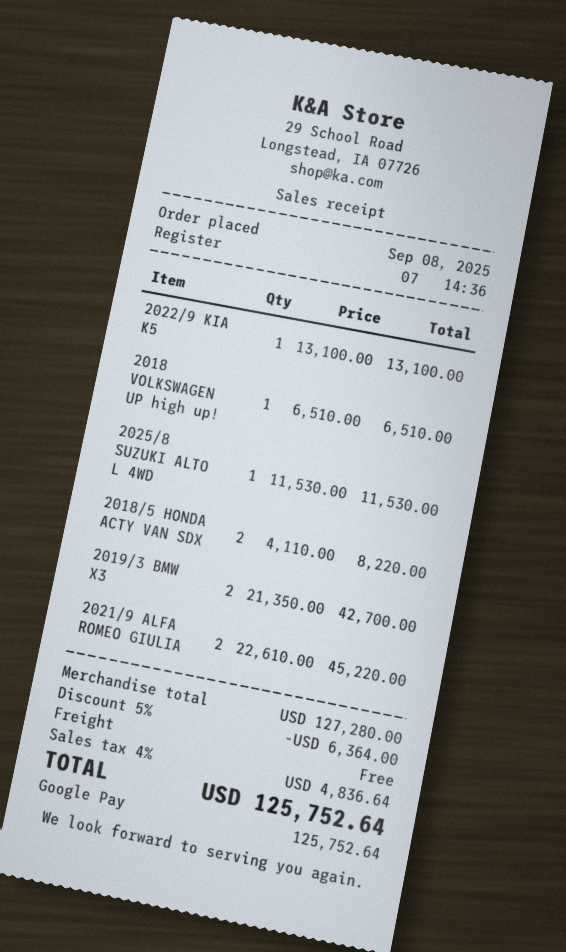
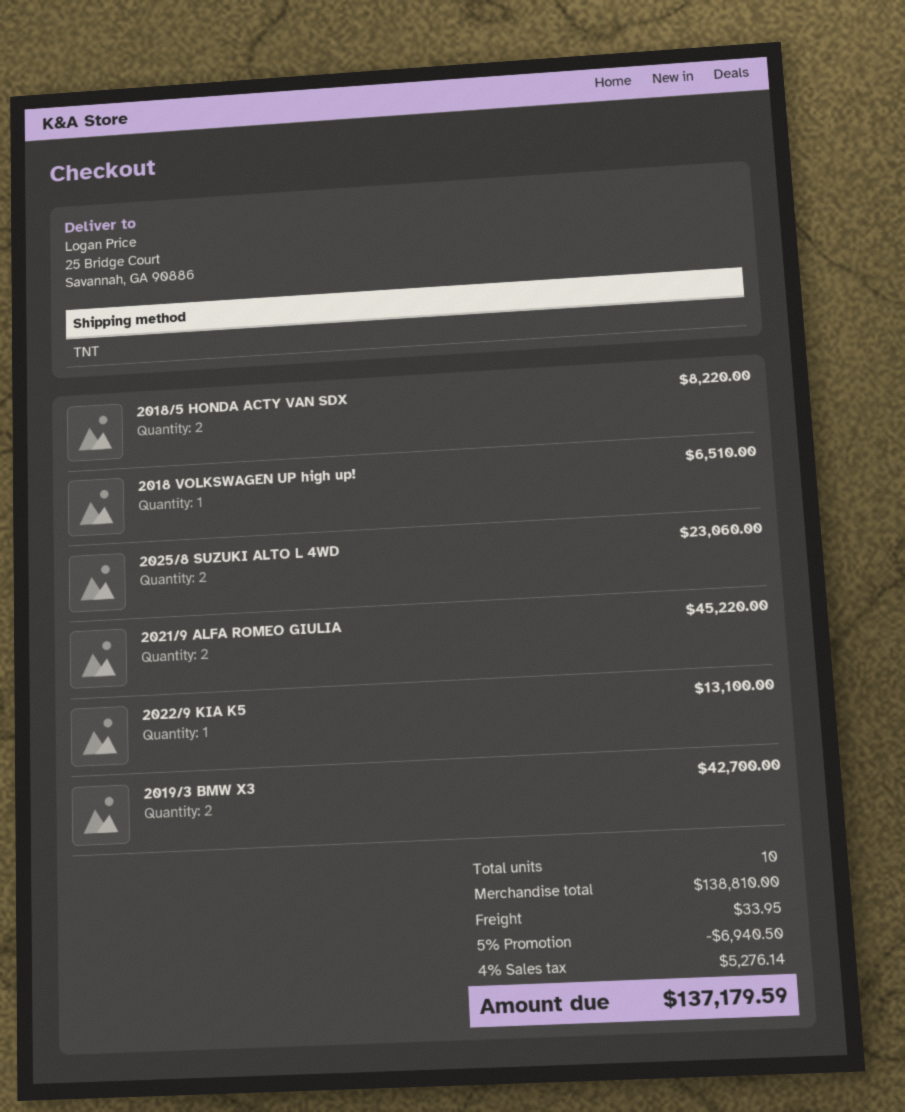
2025/8 SUZUKI ALTO L 4WD: 1 for 11530.00 -> 2 for 23060.00
subtotal: 127280.00 -> 138810.00
discount: 5% = 6364.00 -> 5% = 6940.50
shipping: 0.00 -> 33.95
tax: 4% = 4836.64 -> 4% = 5276.14
total: 125752.64 -> 137179.59

